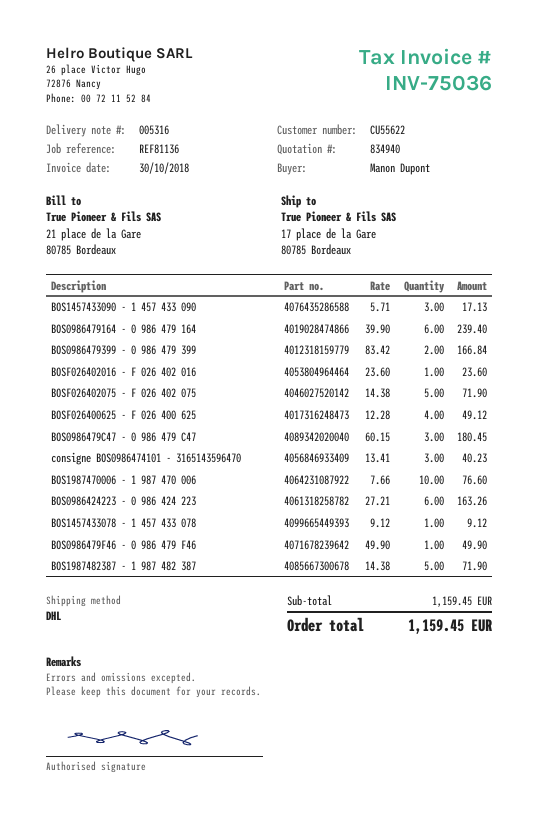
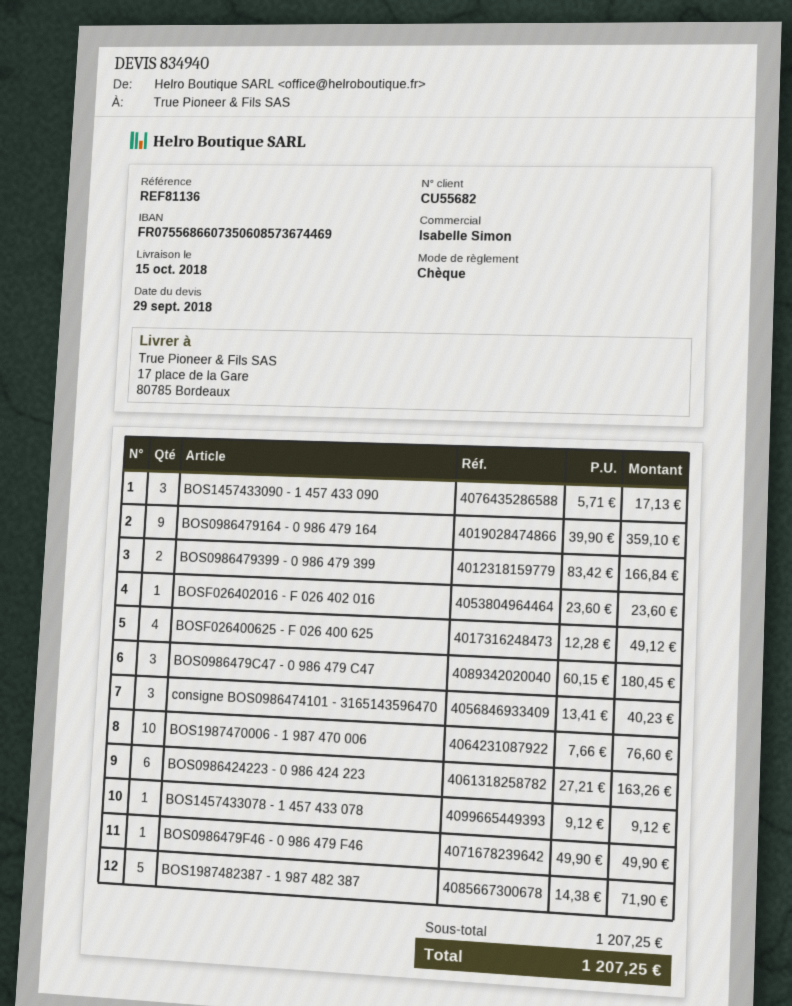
customer number: CU55622 -> CU55682
BOS0986479164 - 0 986 479 164: 6 x 39.90 = 239.40 -> 9 x 39.90 = 359.10
BOSF026402075 - F 026 402 075: 5 x 14.38 = 71.90 -> none
subtotal: 1159.45 -> 1207.25
total: 1159.45 -> 1207.25

